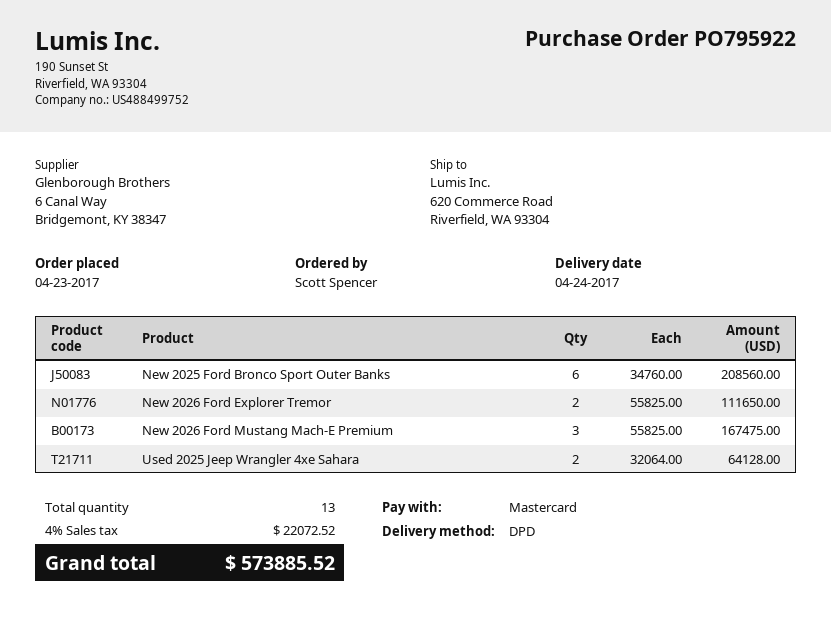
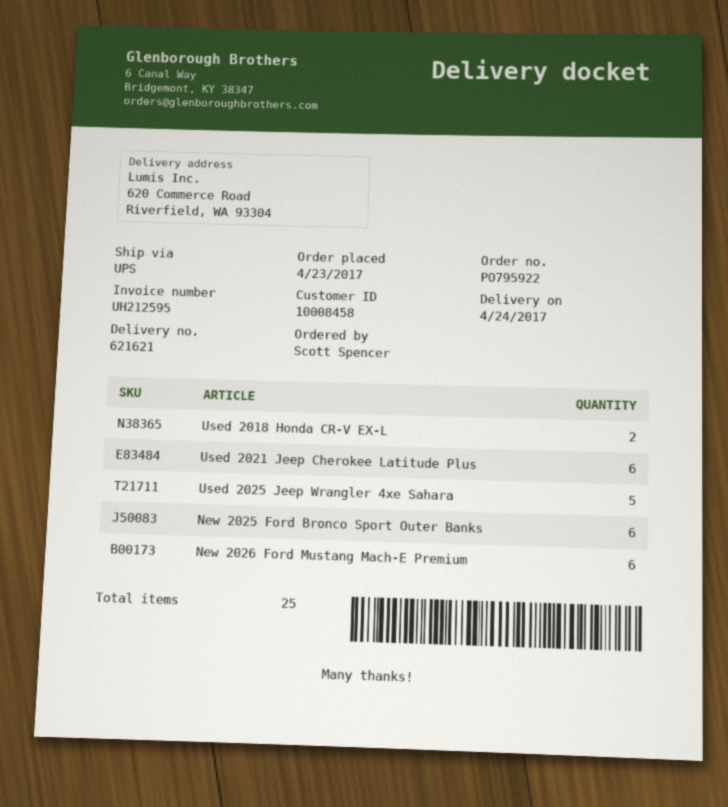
shipping method: DPD -> UPS
New 2026 Ford Explorer Tremor: 2 -> none
New 2026 Ford Mustang Mach-E Premium: 3 -> 6
Used 2025 Jeep Wrangler 4xe Sahara: 2 -> 5
Used 2018 Honda CR-V EX-L: none -> 2
Used 2021 Jeep Cherokee Latitude Plus: none -> 6
total quantity: 13 -> 25

